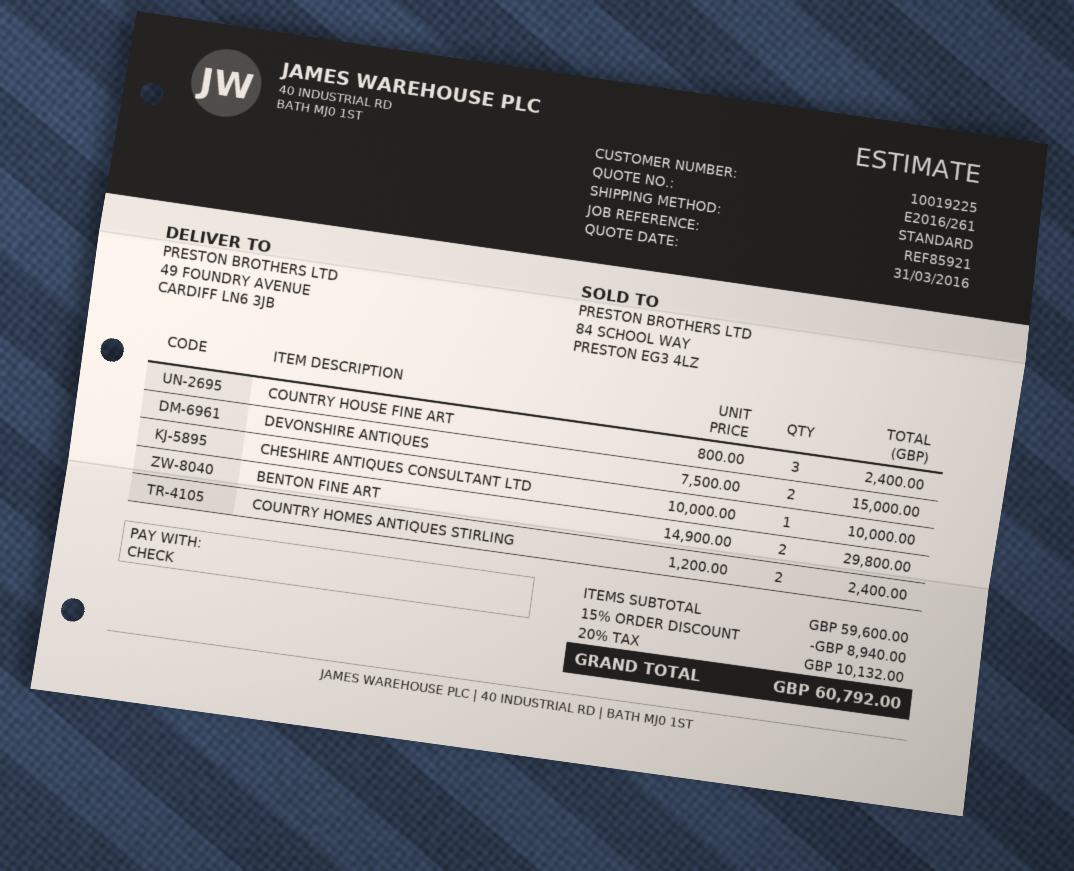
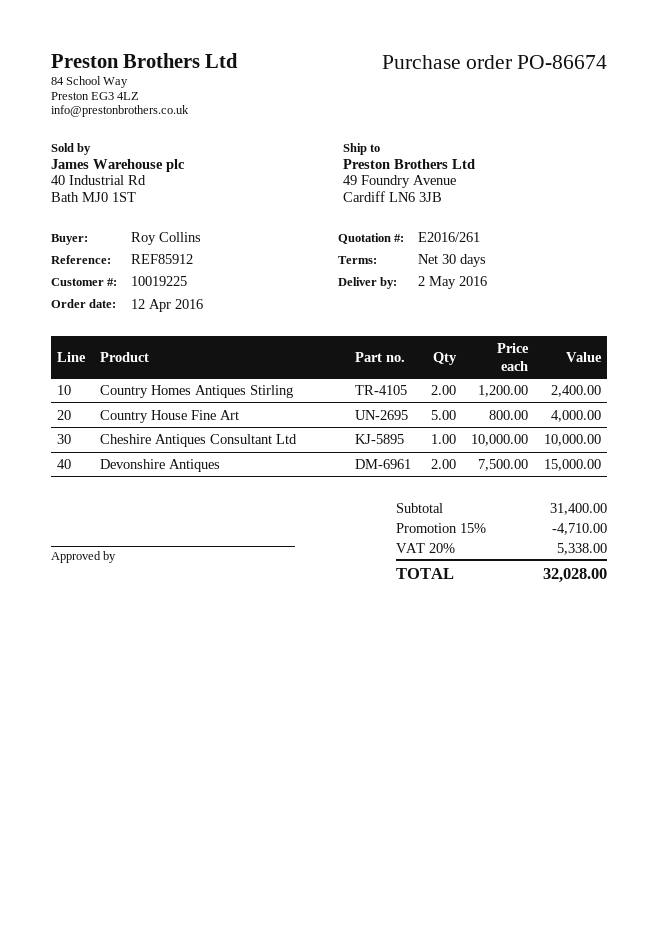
reference: REF85921 -> REF85912
COUNTRY HOUSE FINE ART: 3 x 800.00 = 2400.00 -> 5 x 800.00 = 4000.00
BENTON FINE ART: 2 x 14900.00 = 29800.00 -> none
subtotal: 59600.00 -> 31400.00
discount: 15% = 8940.00 -> 15% = 4710.00
tax: 20% = 10132.00 -> 20% = 5338.00
total: 60792.00 -> 32028.00

